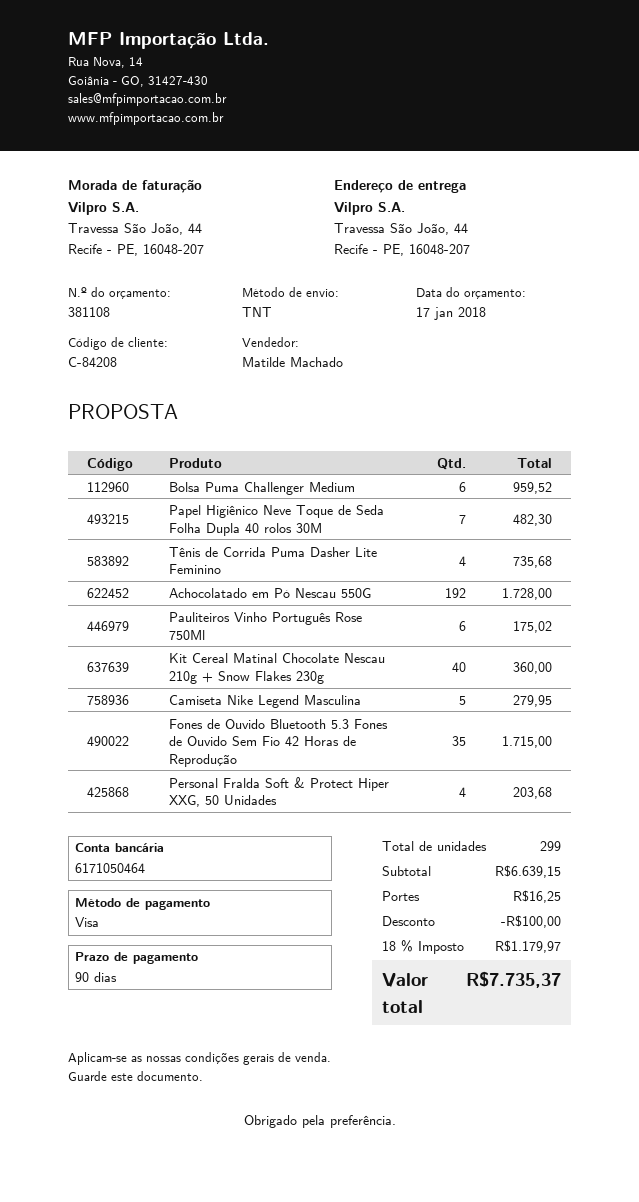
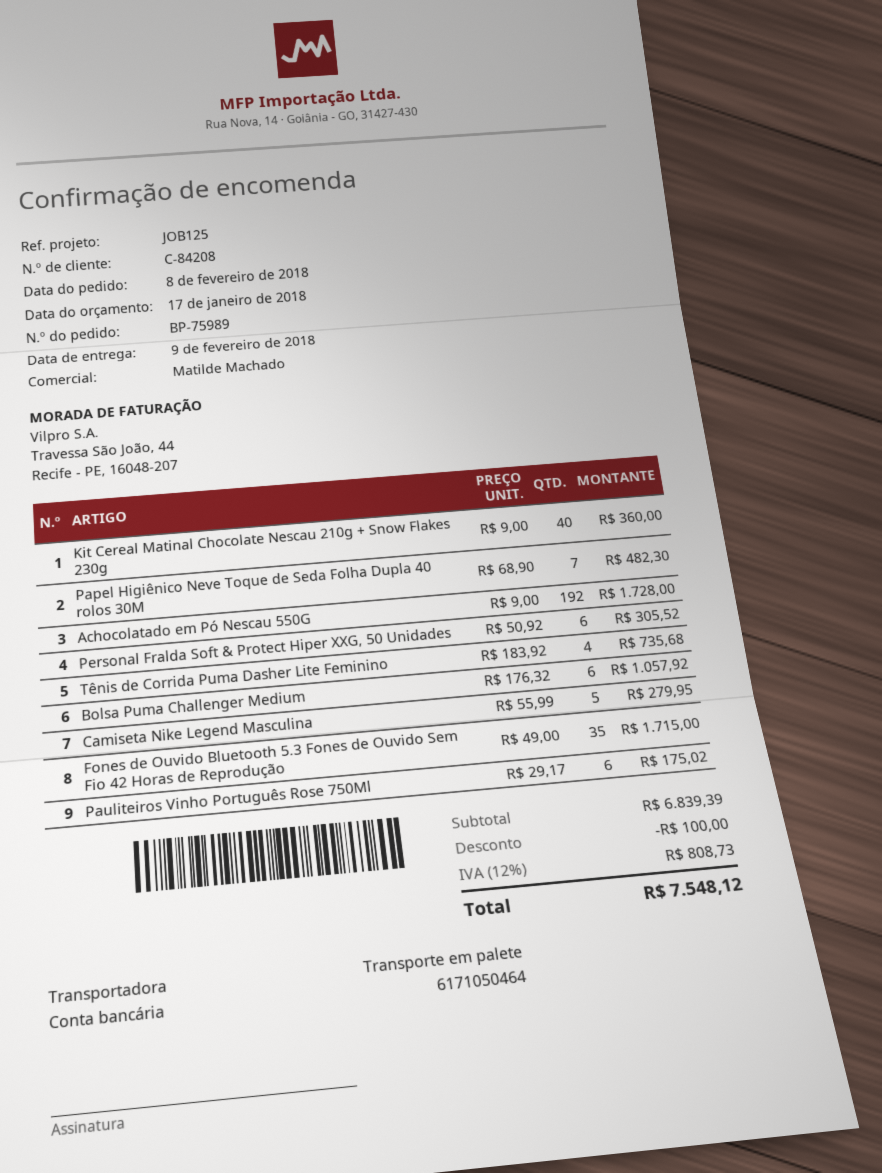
shipping method: TNT -> pallet freight
Bolsa Puma Challenger Medium: 6 for 959.52 -> 6 for 1057.92
Personal Fralda Soft & Protect Hiper XXG, 50 Unidades: 4 for 203.68 -> 6 for 305.52
subtotal: 6639.15 -> 6839.39
shipping: 16.25 -> none
tax: 18% = 1179.97 -> 12% = 808.73
total: 7735.37 -> 7548.12

